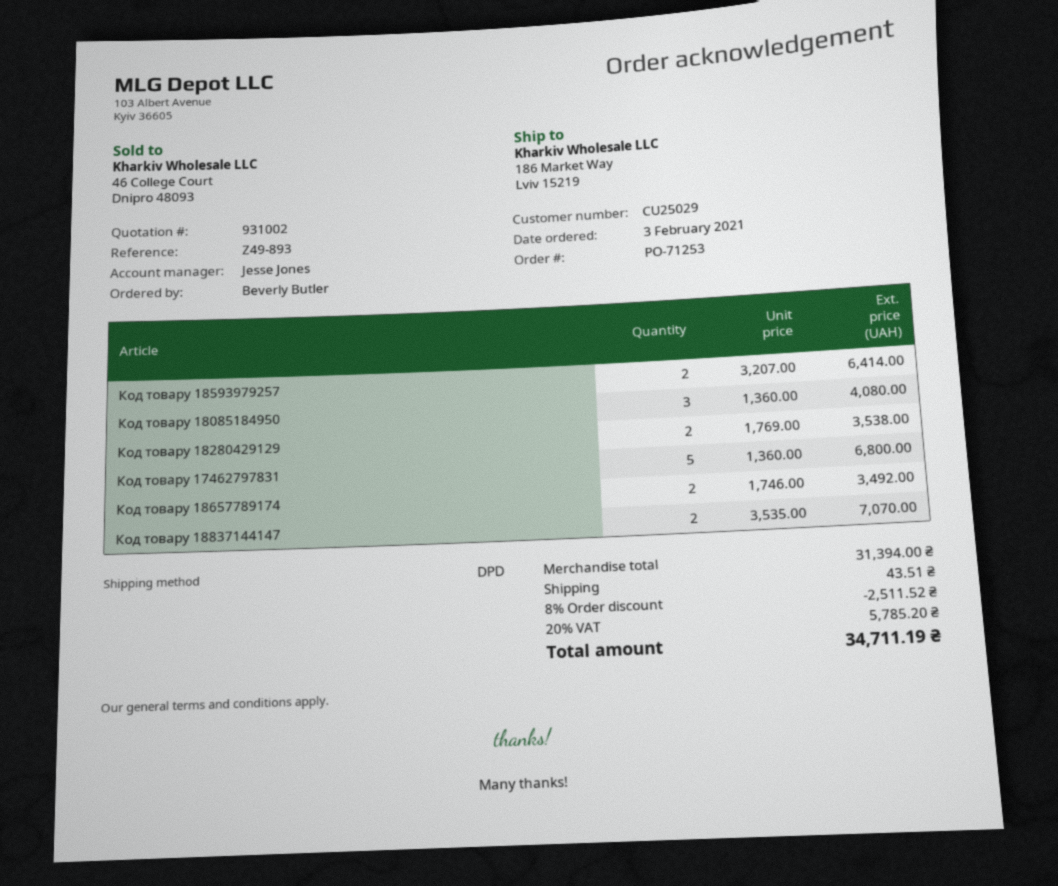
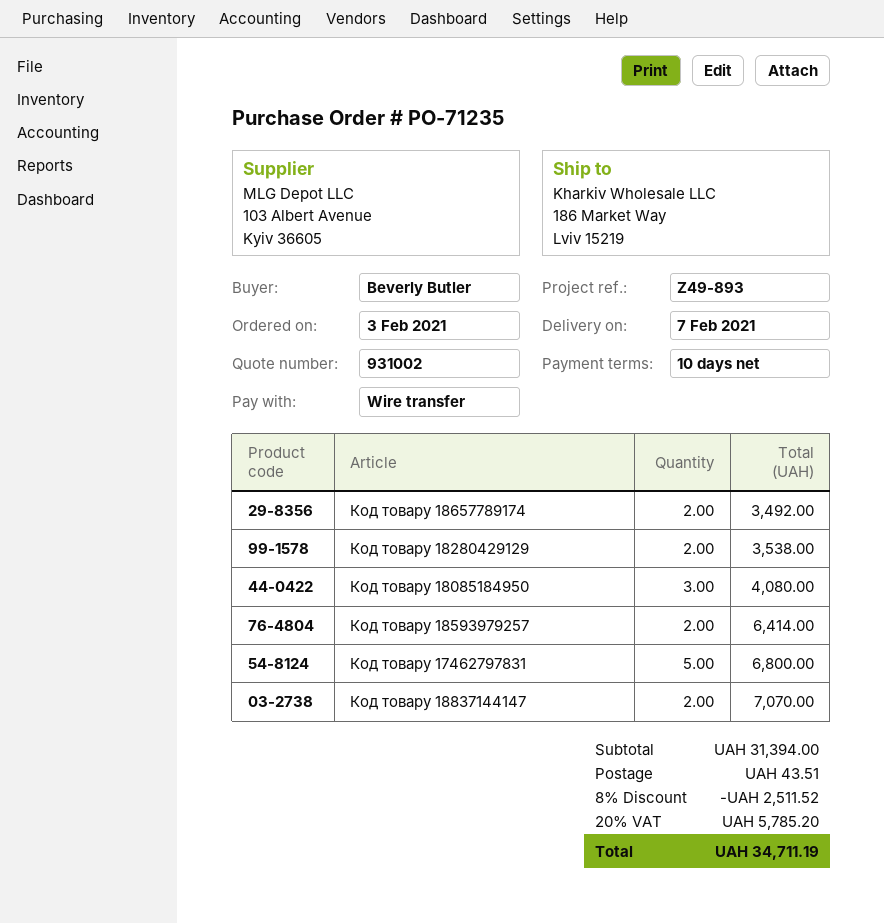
order number: PO-71253 -> PO-71235

